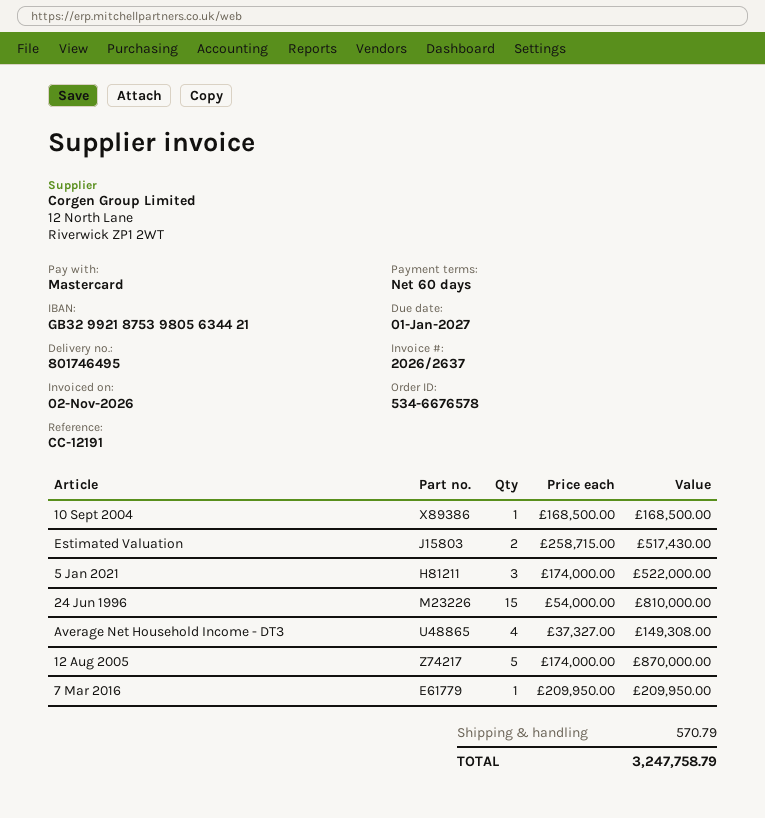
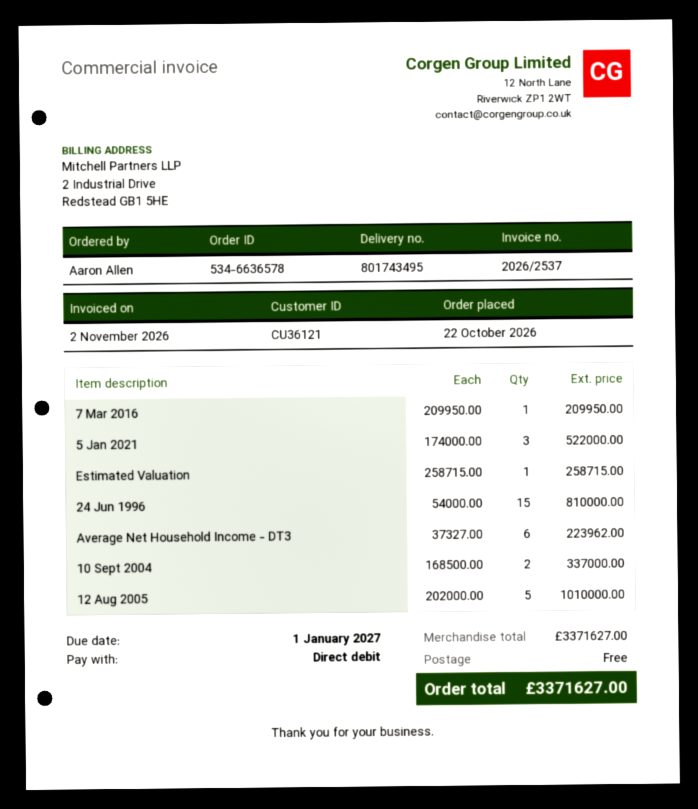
order number: 534-6676578 -> 534-6636578
delivery note number: 801746495 -> 801743495
invoice number: 2026/2637 -> 2026/2537
payment method: Mastercard -> direct debit
10 Sept 2004: 1 x 168500.00 = 168500.00 -> 2 x 168500.00 = 337000.00
Estimated Valuation: 2 x 258715.00 = 517430.00 -> 1 x 258715.00 = 258715.00
Average Net Household Income - DT3: 4 x 37327.00 = 149308.00 -> 6 x 37327.00 = 223962.00
12 Aug 2005: 5 x 174000.00 = 870000.00 -> 5 x 202000.00 = 1010000.00
shipping: 570.79 -> 0.00
total: 3247758.79 -> 3371627.00

